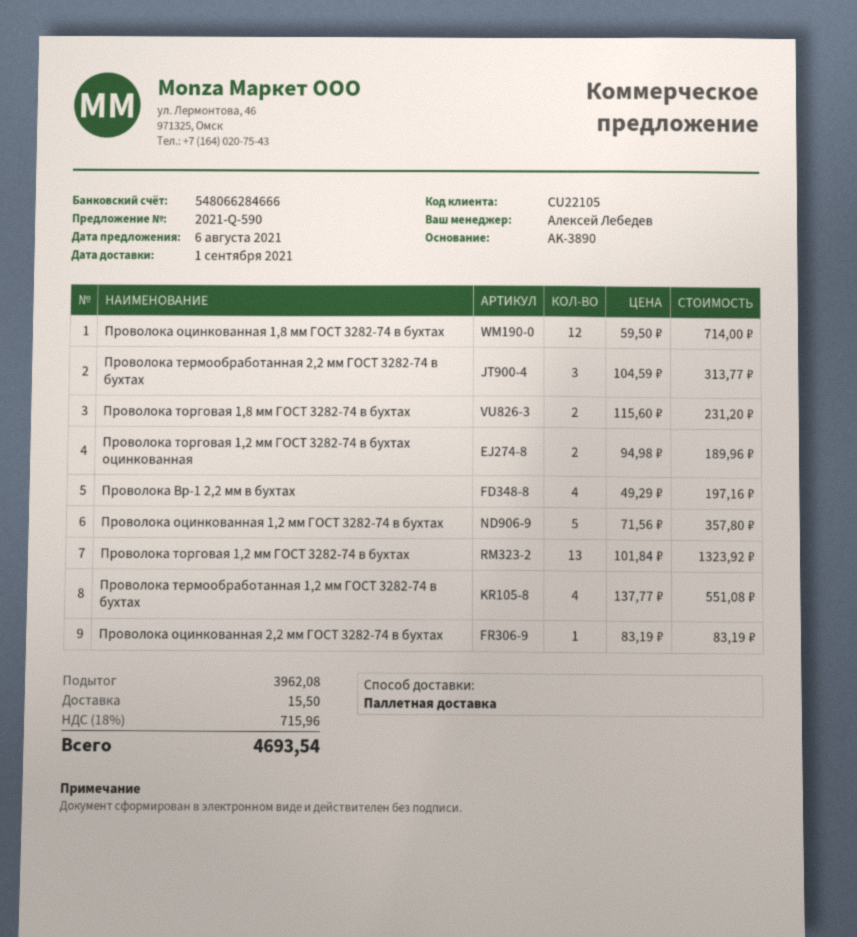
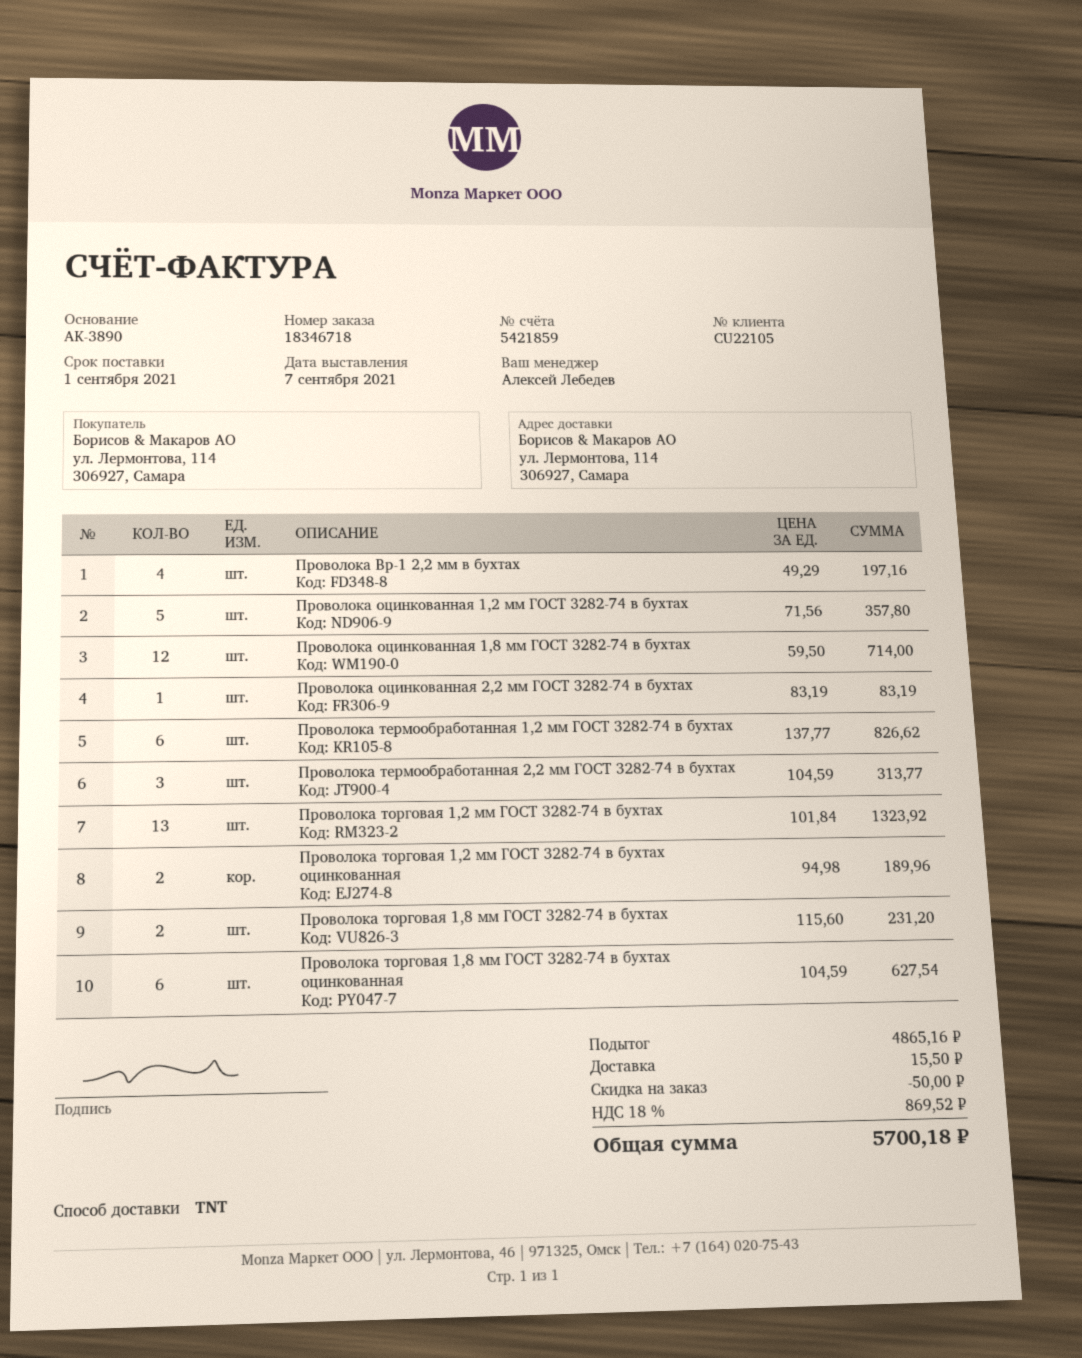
shipping method: pallet freight -> TNT
Проволока термообработанная 1,2 мм ГОСТ 3282-74 в бухтах: 4 x 137.77 = 551.08 -> 6 x 137.77 = 826.62
Проволока торговая 1,8 мм ГОСТ 3282-74 в бухтах оцинкованная: none -> 6 x 104.59 = 627.54
subtotal: 3962.08 -> 4865.16
discount: none -> 50.00
tax: 18% = 715.96 -> 18% = 869.52
total: 4693.54 -> 5700.18

